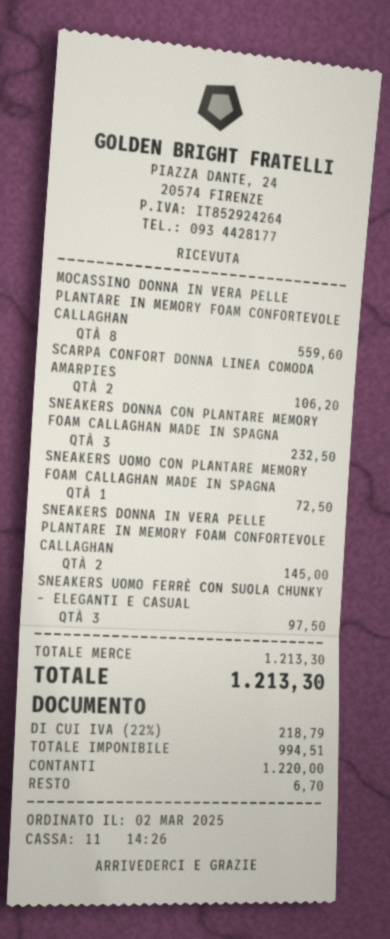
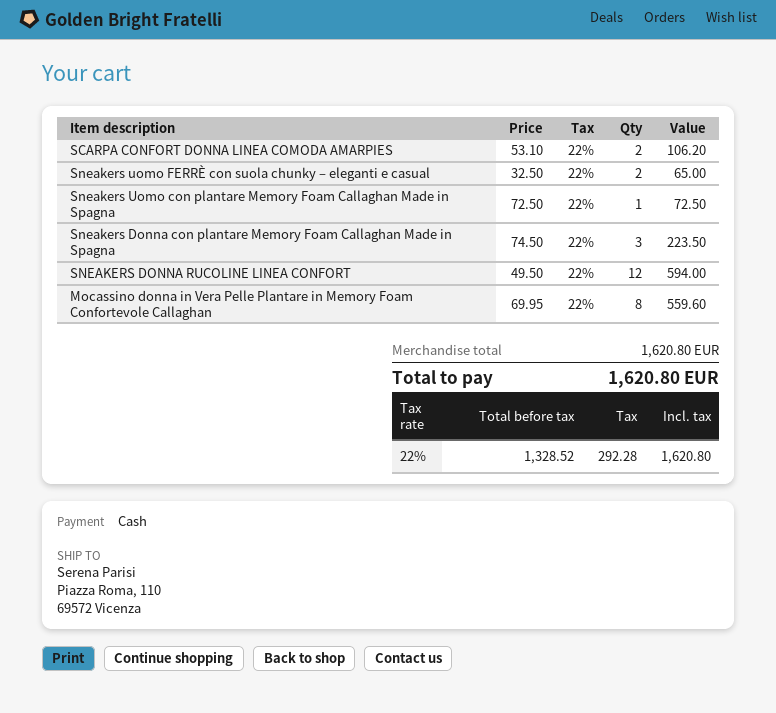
SNEAKERS DONNA CON PLANTARE MEMORY FOAM CALLAGHAN MADE IN SPAGNA: 3 for 232.50 -> 3 for 223.50
SNEAKERS DONNA IN VERA PELLE PLANTARE IN MEMORY FOAM CONFORTEVOLE CALLAGHAN: 2 for 145.00 -> none
SNEAKERS UOMO FERRÈ CON SUOLA CHUNKY – ELEGANTI E CASUAL: 3 for 97.50 -> 2 for 65.00
SNEAKERS DONNA RUCOLINE LINEA CONFORT: none -> 12 for 594.00
subtotal: 1213.30 -> 1620.80
net: 994.51 -> 1328.52
tax: 22% = 218.79 -> 22% = 292.28
total: 1213.30 -> 1620.80

